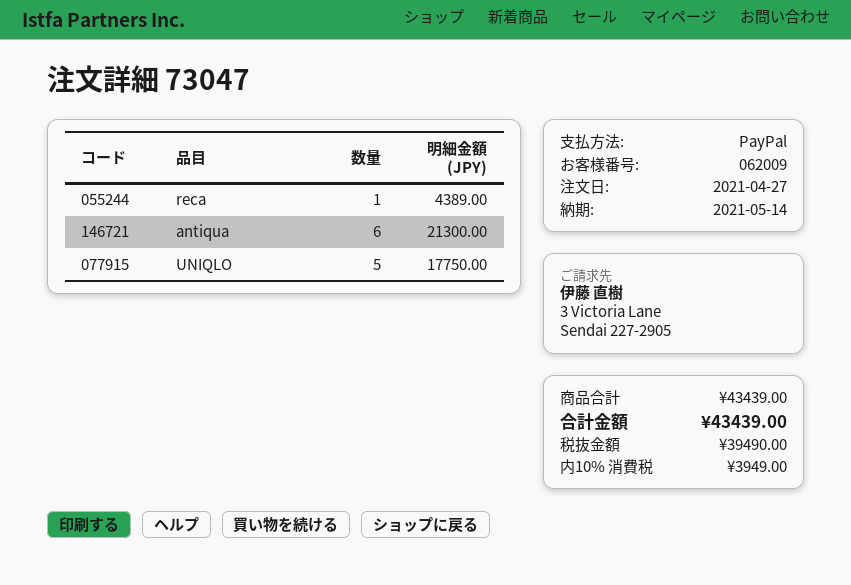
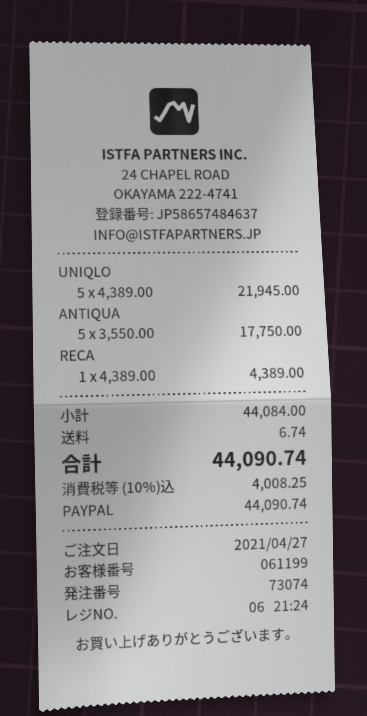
order number: 73047 -> 73074
customer number: 062009 -> 061199
antiqua: 6 for 21300.00 -> 5 for 17750.00
UNIQLO: 5 for 17750.00 -> 5 for 21945.00
subtotal: 43439.00 -> 44084.00
shipping: none -> 6.74
tax: 10% = 3949.00 -> 10% = 4008.25
total: 43439.00 -> 44090.74

